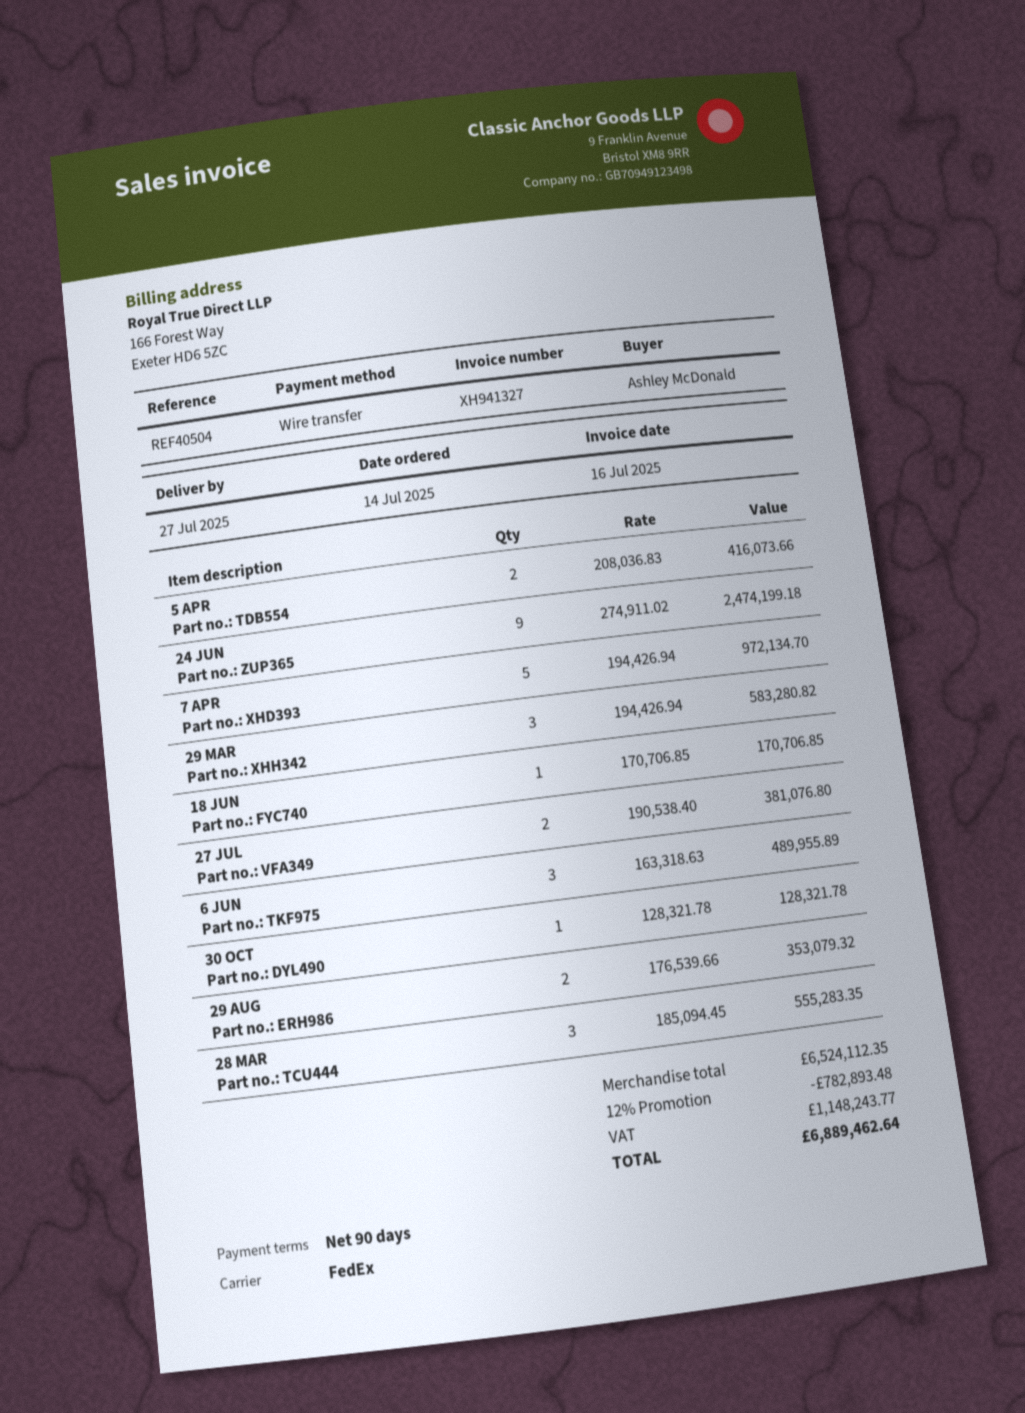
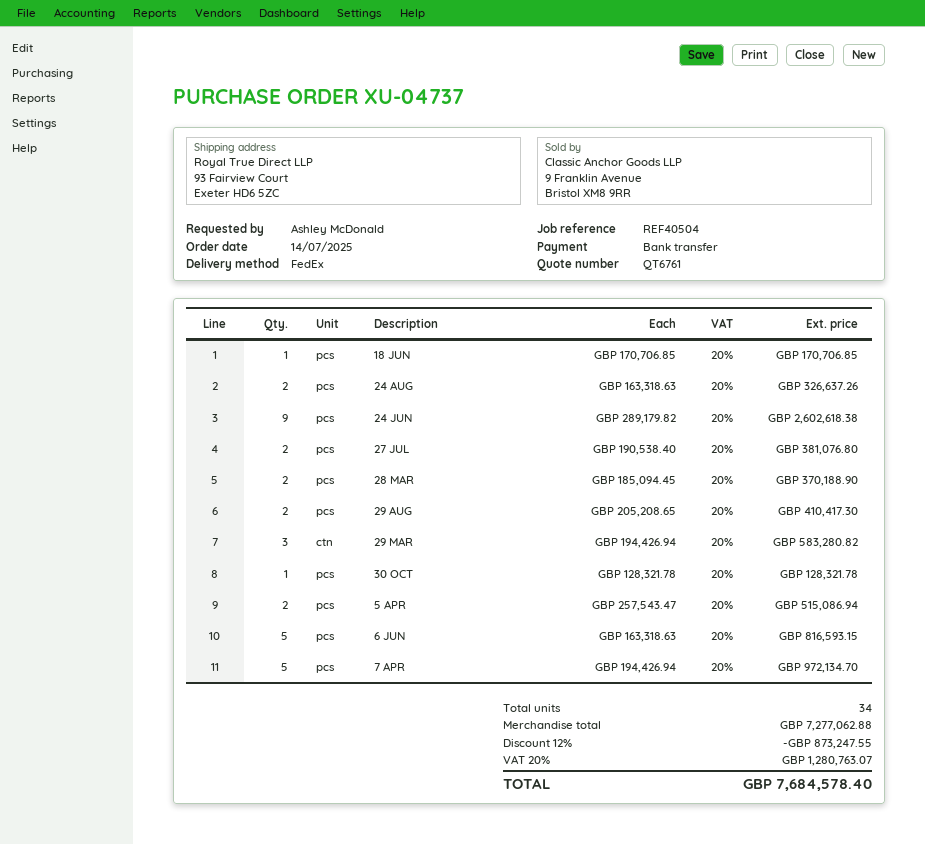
5 APR: 2 x 208036.83 = 416073.66 -> 2 x 257543.47 = 515086.94
24 JUN: 9 x 274911.02 = 2474199.18 -> 9 x 289179.82 = 2602618.38
6 JUN: 3 x 163318.63 = 489955.89 -> 5 x 163318.63 = 816593.15
29 AUG: 2 x 176539.66 = 353079.32 -> 2 x 205208.65 = 410417.30
28 MAR: 3 x 185094.45 = 555283.35 -> 2 x 185094.45 = 370188.90
24 AUG: none -> 2 x 163318.63 = 326637.26
subtotal: 6524112.35 -> 7277062.88
discount: 12% = 782893.48 -> 12% = 873247.55
tax: 1148243.77 -> 1280763.07
total: 6889462.64 -> 7684578.40

